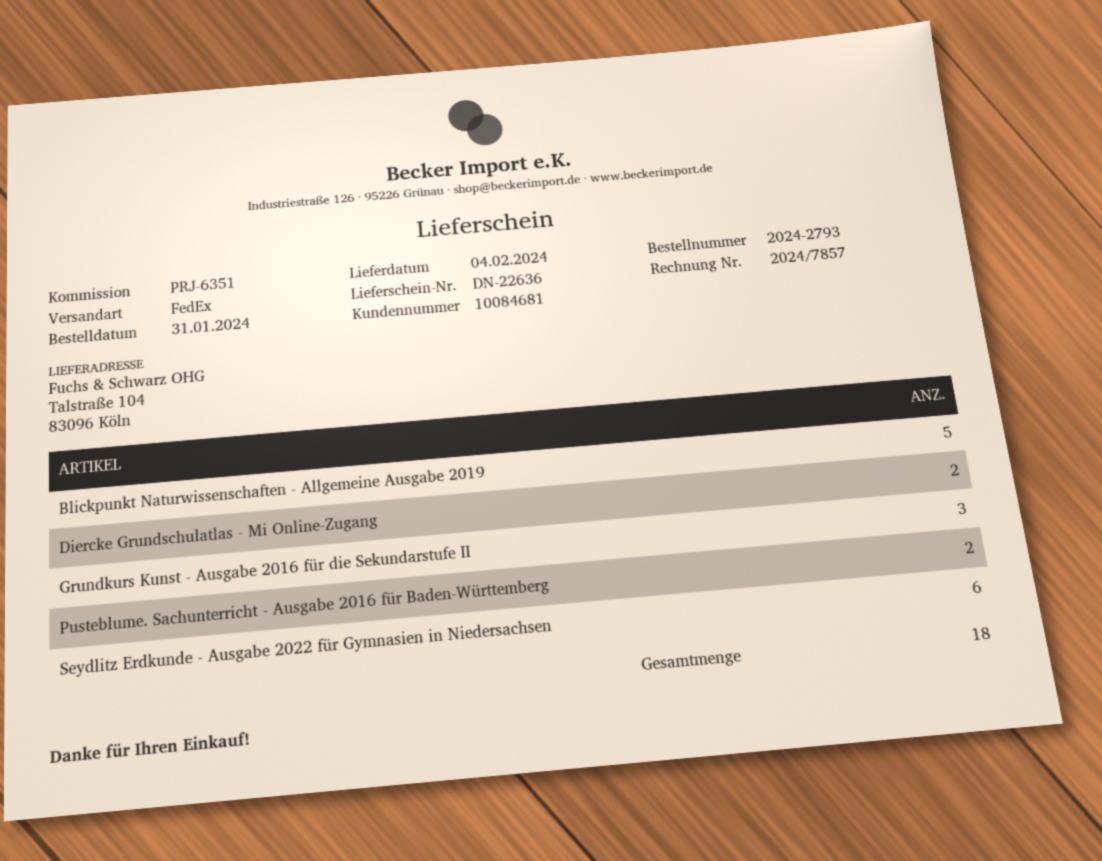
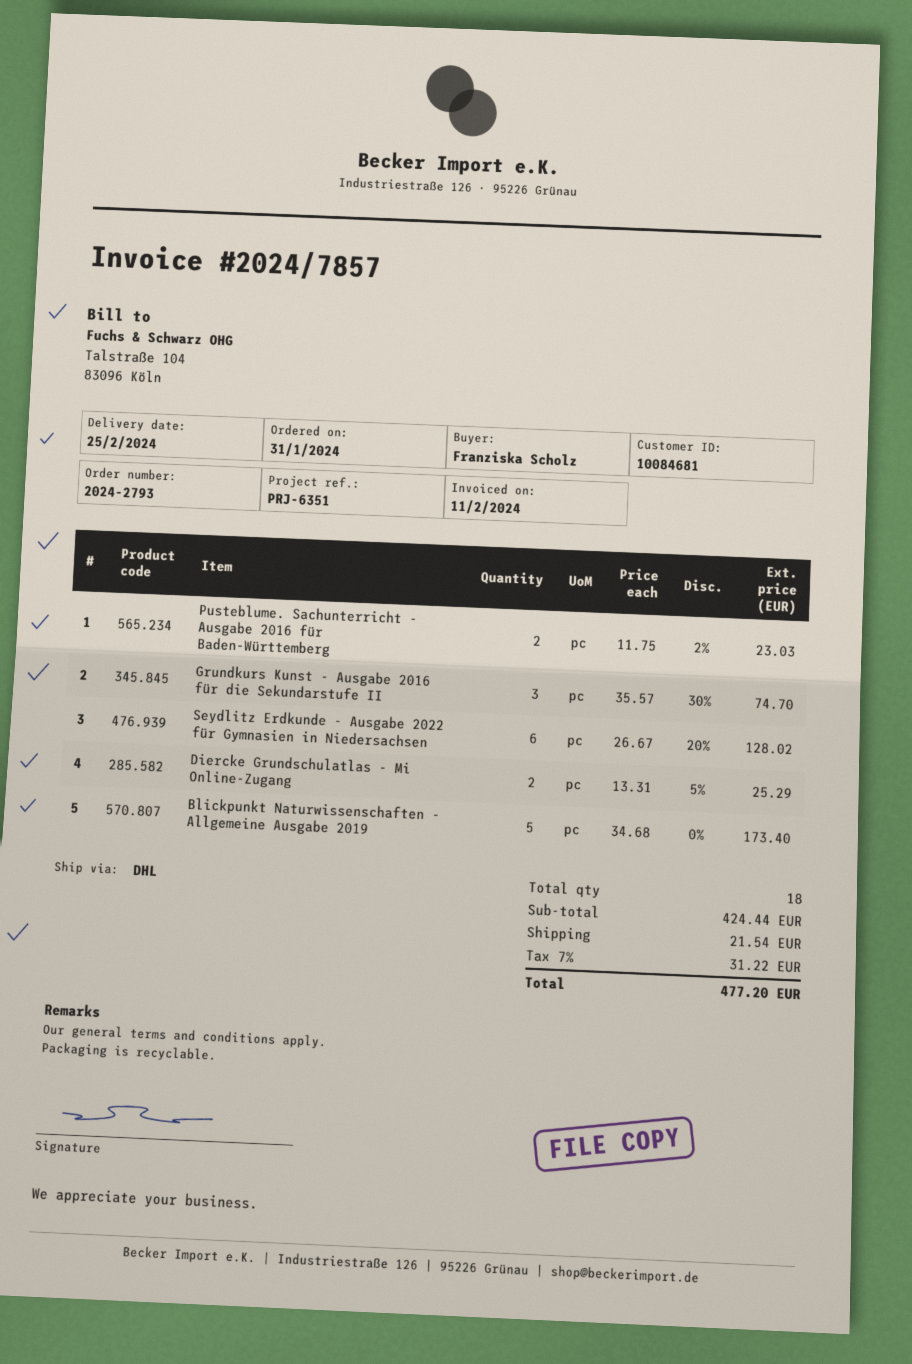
delivery date: 2024-02-04 -> 2024-02-25
shipping method: FedEx -> DHL

